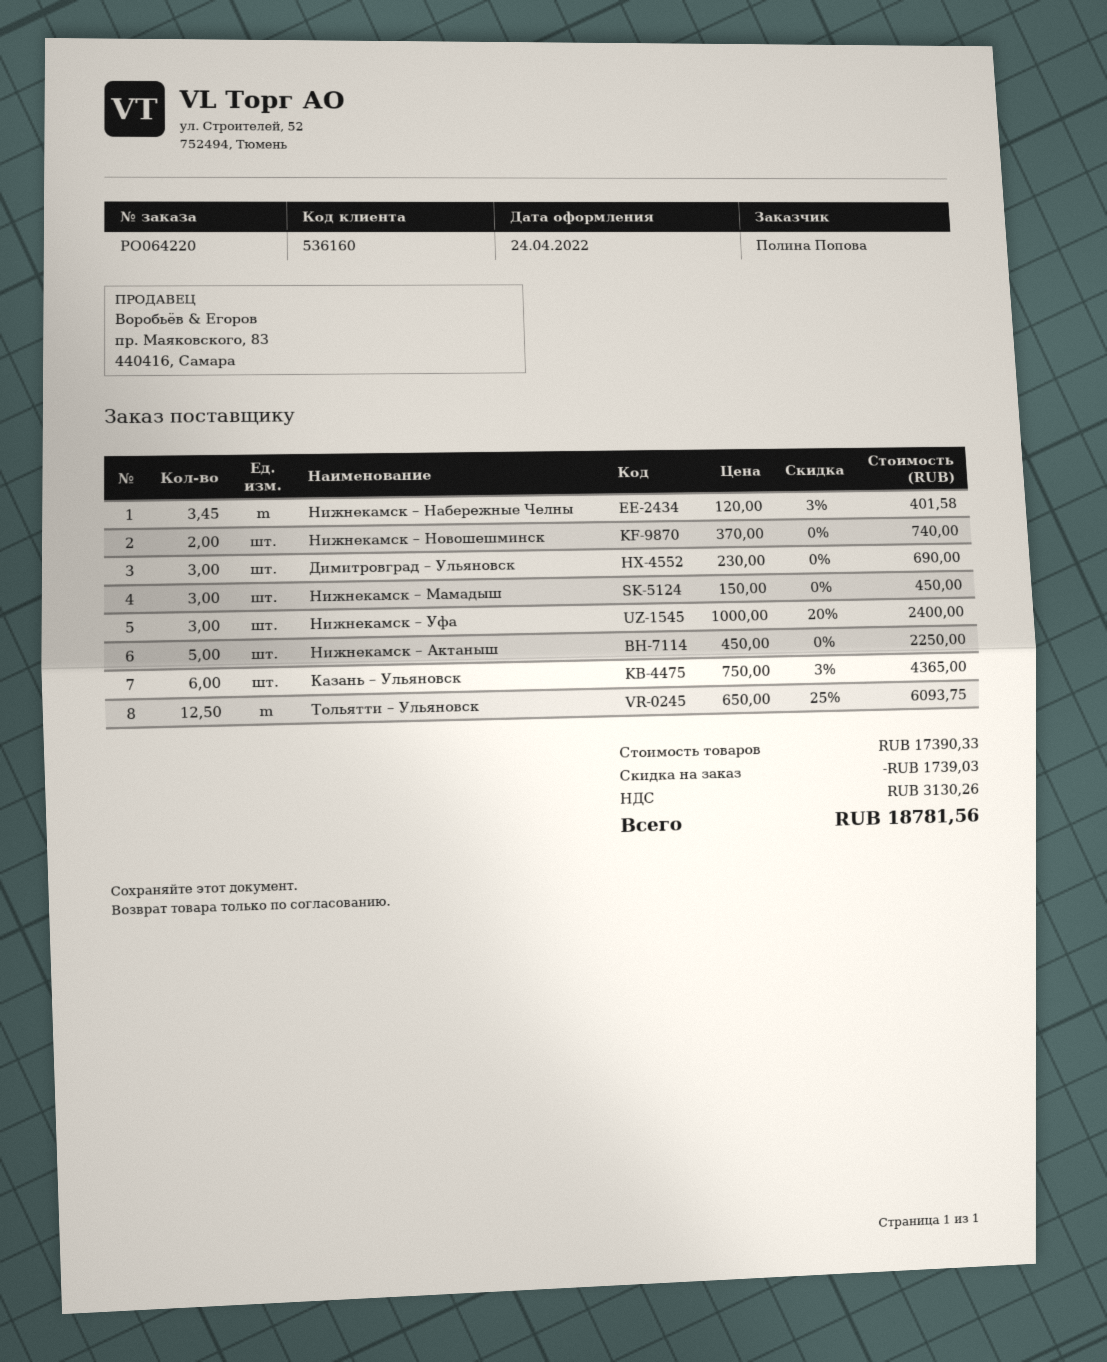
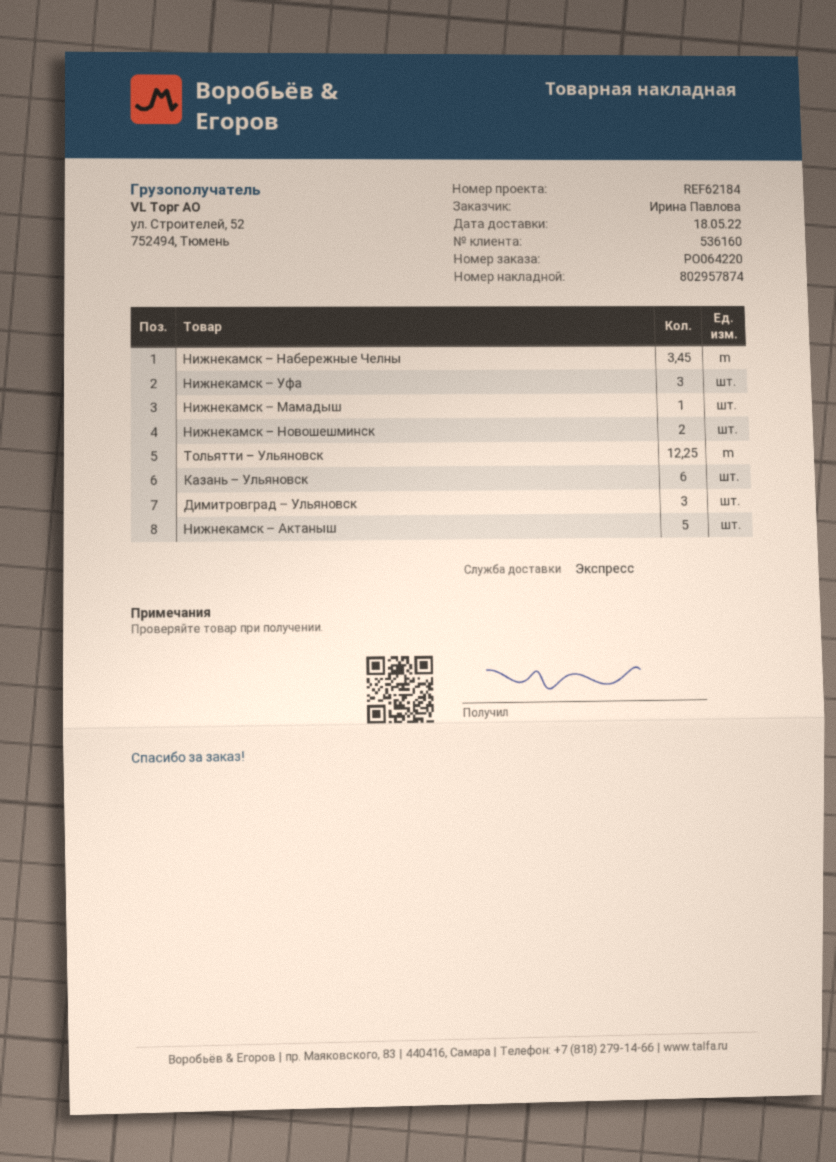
ordered by: Полина Попова -> Ирина Павлова
Нижнекамск – Мамадыш: 3 -> 1
Тольятти – Ульяновск: 12.5 -> 12.25

